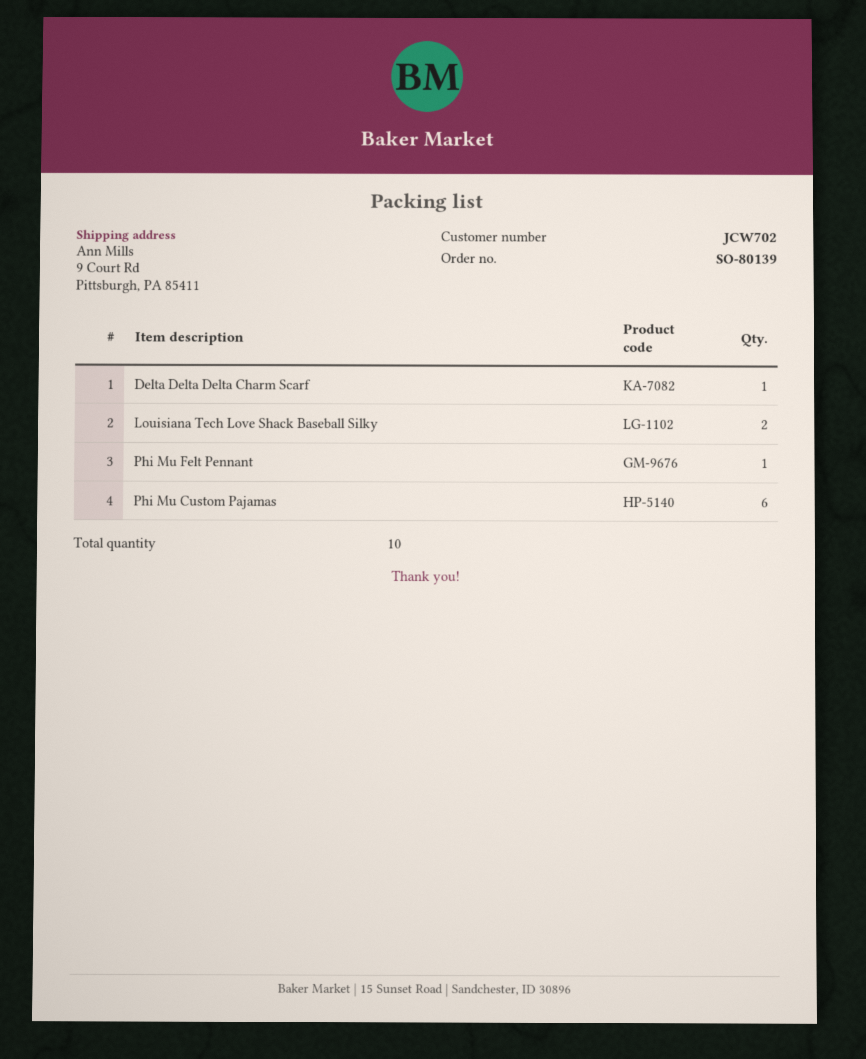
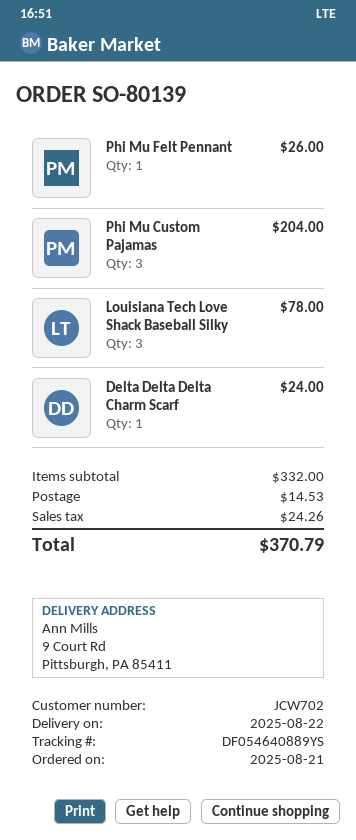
Louisiana Tech Love Shack Baseball Silky: 2 -> 3
Phi Mu Custom Pajamas: 6 -> 3

